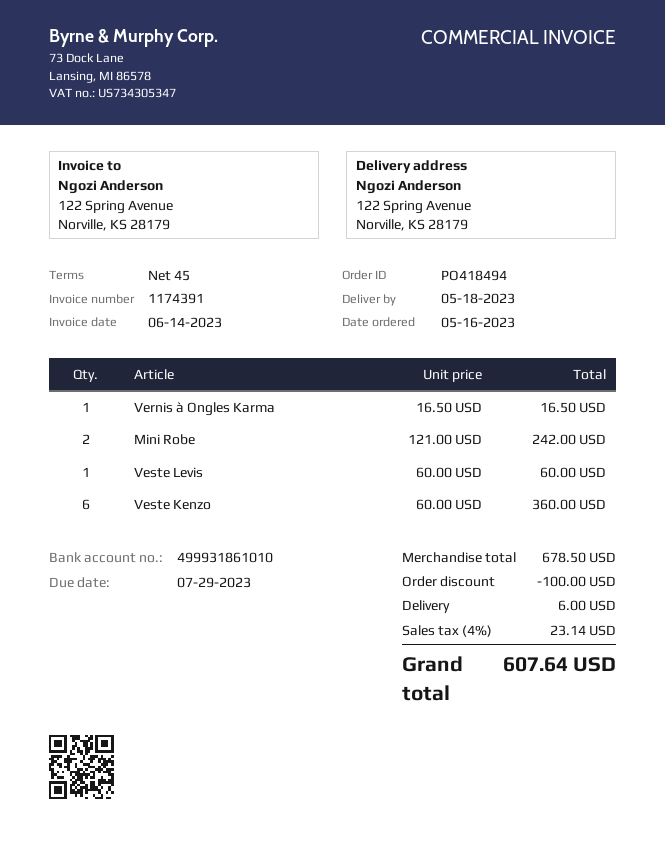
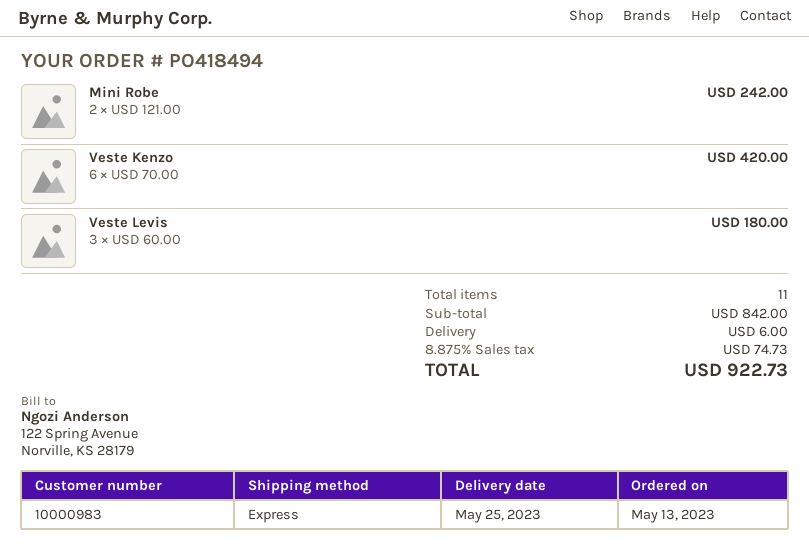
order date: 2023-05-16 -> 2023-05-13
delivery date: 2023-05-18 -> 2023-05-25
Vernis à Ongles Karma: 1 x 16.50 = 16.50 -> none
Veste Levis: 1 x 60.00 = 60.00 -> 3 x 60.00 = 180.00
Veste Kenzo: 6 x 60.00 = 360.00 -> 6 x 70.00 = 420.00
subtotal: 678.50 -> 842.00
discount: 100.00 -> none
tax: 4% = 23.14 -> 8.875% = 74.73
total: 607.64 -> 922.73

